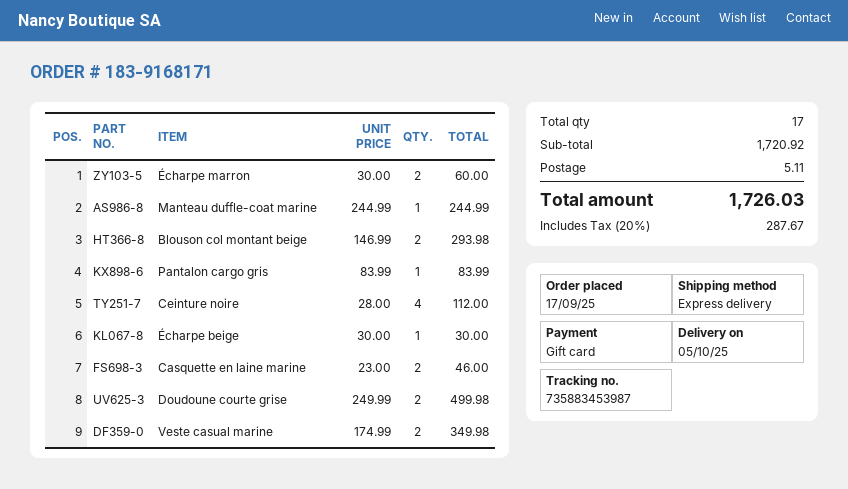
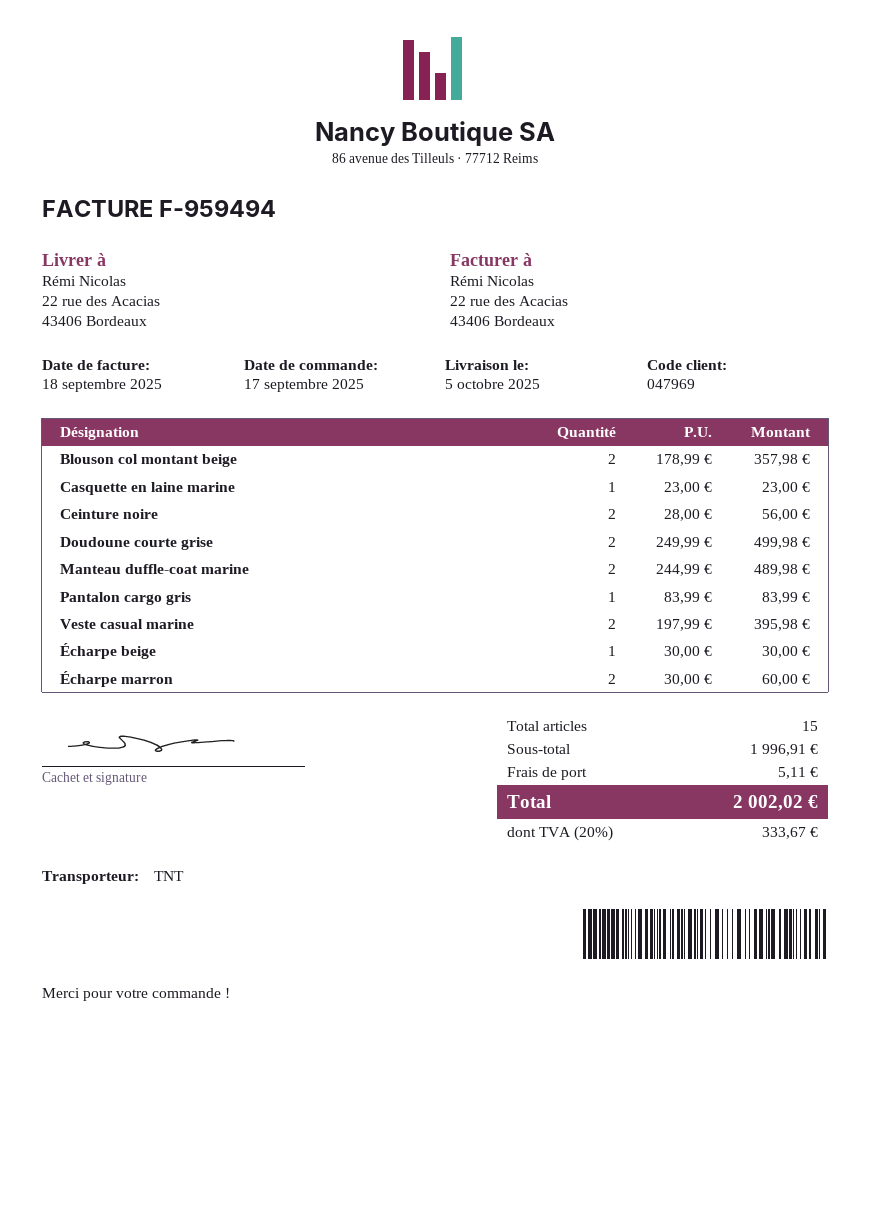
shipping method: express -> TNT
Manteau duffle-coat marine: 1 x 244.99 = 244.99 -> 2 x 244.99 = 489.98
Blouson col montant beige: 2 x 146.99 = 293.98 -> 2 x 178.99 = 357.98
Ceinture noire: 4 x 28.00 = 112.00 -> 2 x 28.00 = 56.00
Casquette en laine marine: 2 x 23.00 = 46.00 -> 1 x 23.00 = 23.00
Veste casual marine: 2 x 174.99 = 349.98 -> 2 x 197.99 = 395.98
total quantity: 17 -> 15
subtotal: 1720.92 -> 1996.91
tax: 20% = 287.67 -> 20% = 333.67
total: 1726.03 -> 2002.02

